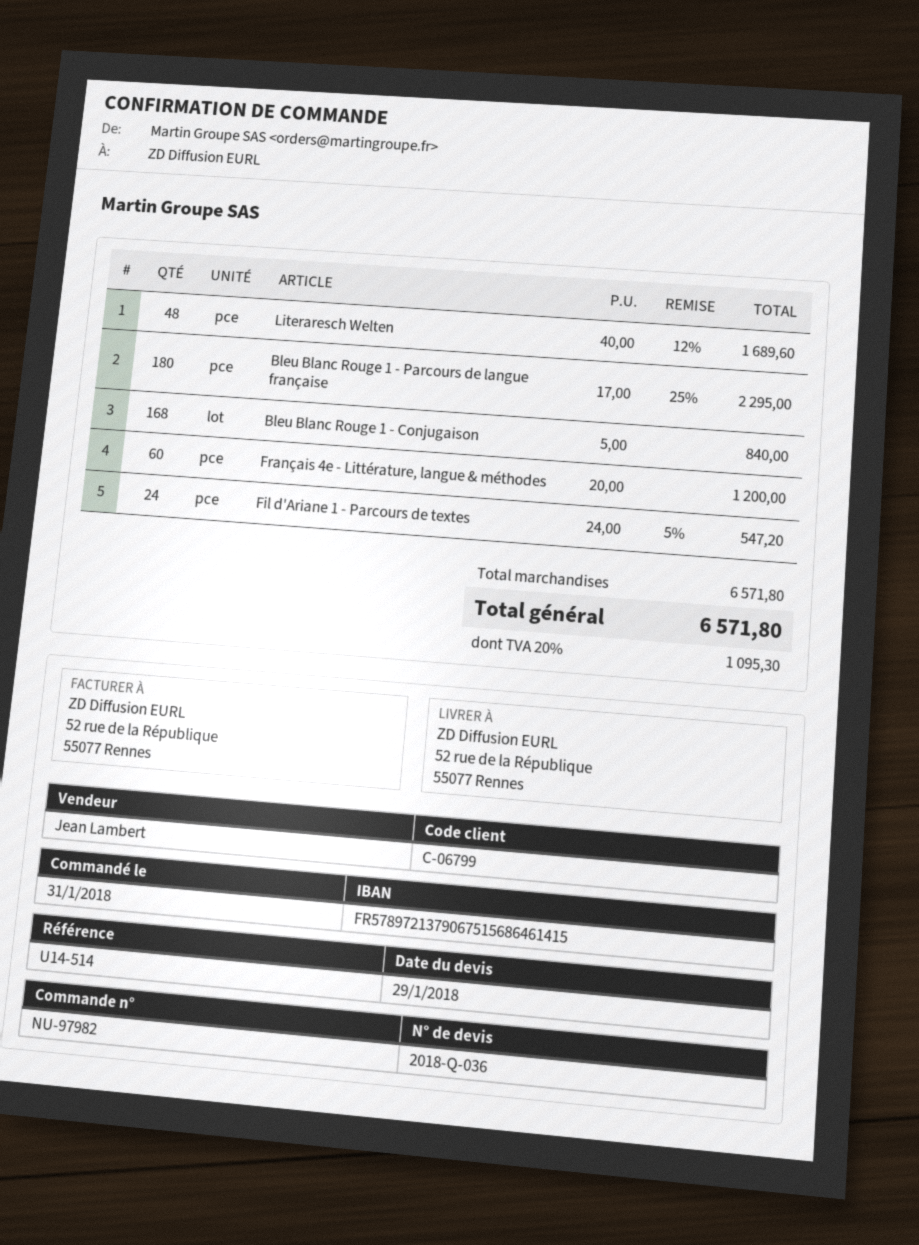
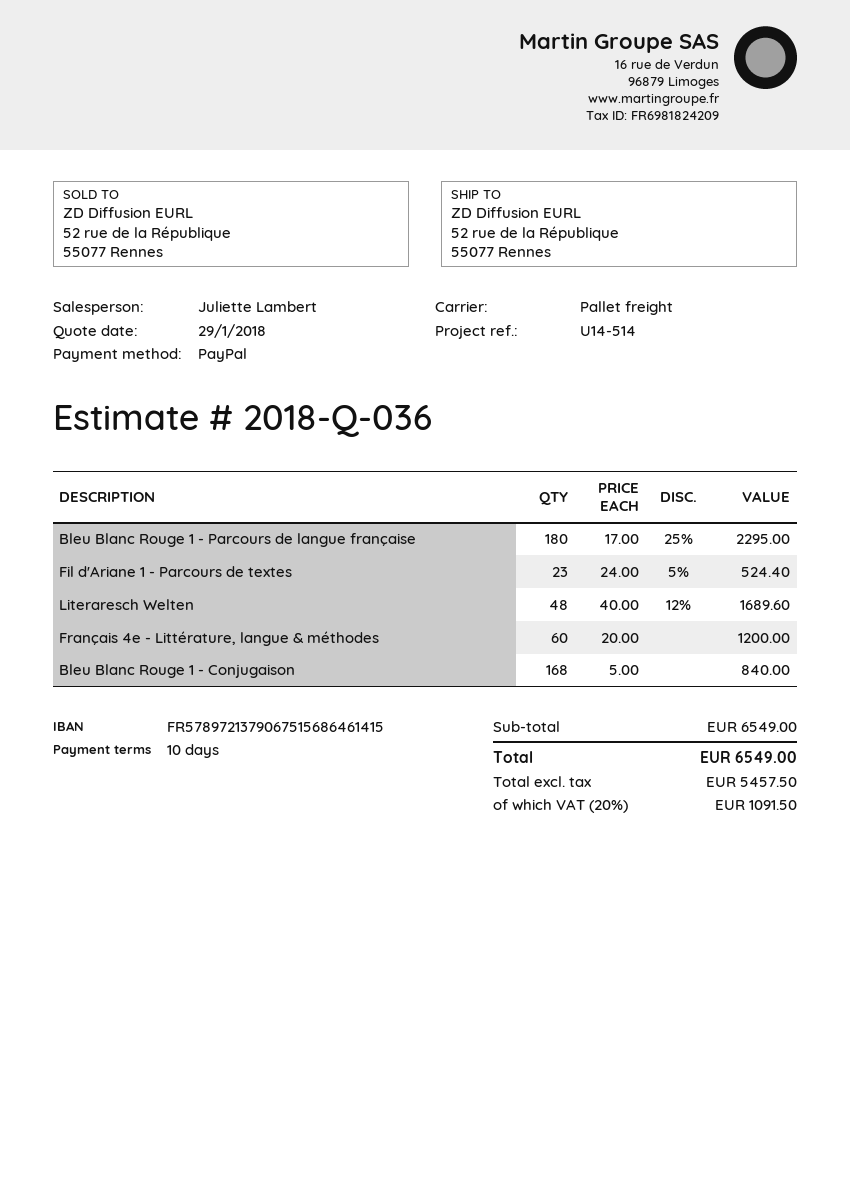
sales rep: Jean Lambert -> Juliette Lambert
Fil d'Ariane 1 - Parcours de textes: 24 x 24.00 - 5% = 547.20 -> 23 x 24.00 - 5% = 524.40
subtotal: 6571.80 -> 6549.00
tax: 20% = 1095.30 -> 20% = 1091.50
total: 6571.80 -> 6549.00

